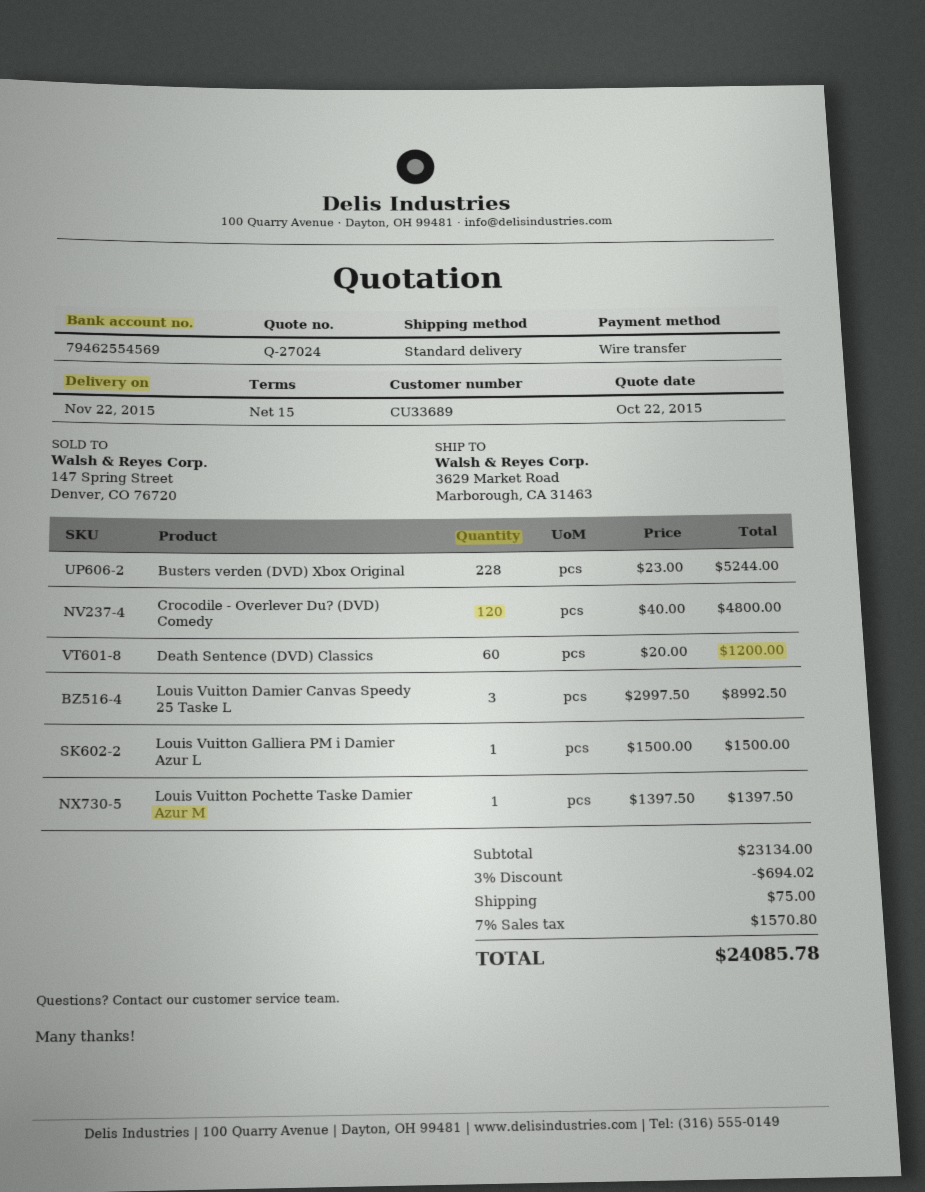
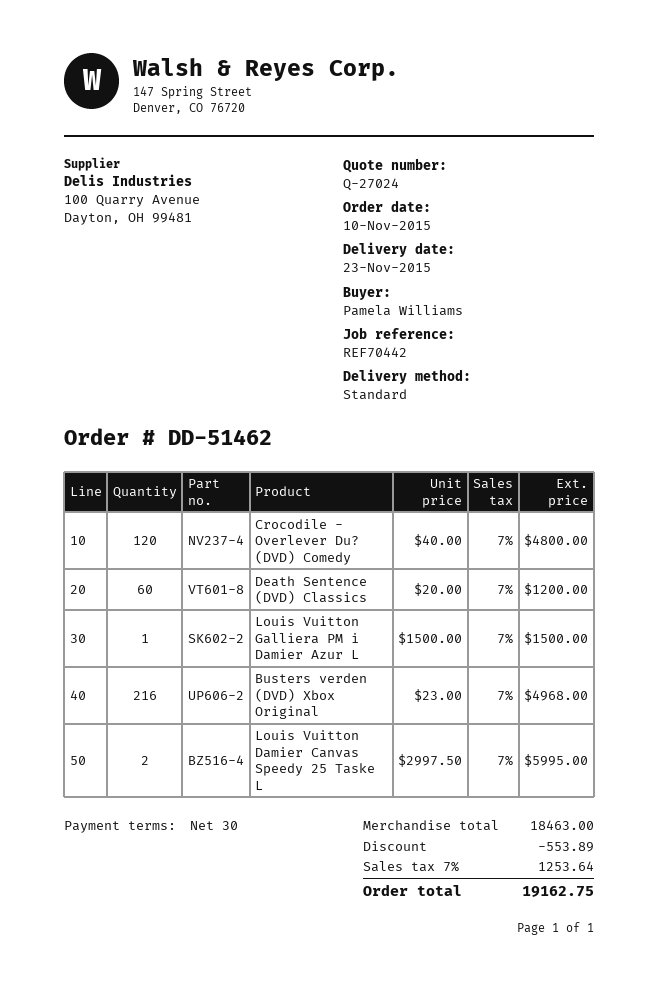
delivery date: 2015-11-22 -> 2015-11-23
payment terms: 15 days -> 30 days
Busters verden (DVD) Xbox Original: 228 x 23.00 = 5244.00 -> 216 x 23.00 = 4968.00
Louis Vuitton Damier Canvas Speedy 25 Taske L: 3 x 2997.50 = 8992.50 -> 2 x 2997.50 = 5995.00
Louis Vuitton Pochette Taske Damier Azur M: 1 x 1397.50 = 1397.50 -> none
subtotal: 23134.00 -> 18463.00
discount: 694.02 -> 553.89
shipping: 75.00 -> none
tax: 7% = 1570.80 -> 7% = 1253.64
total: 24085.78 -> 19162.75

